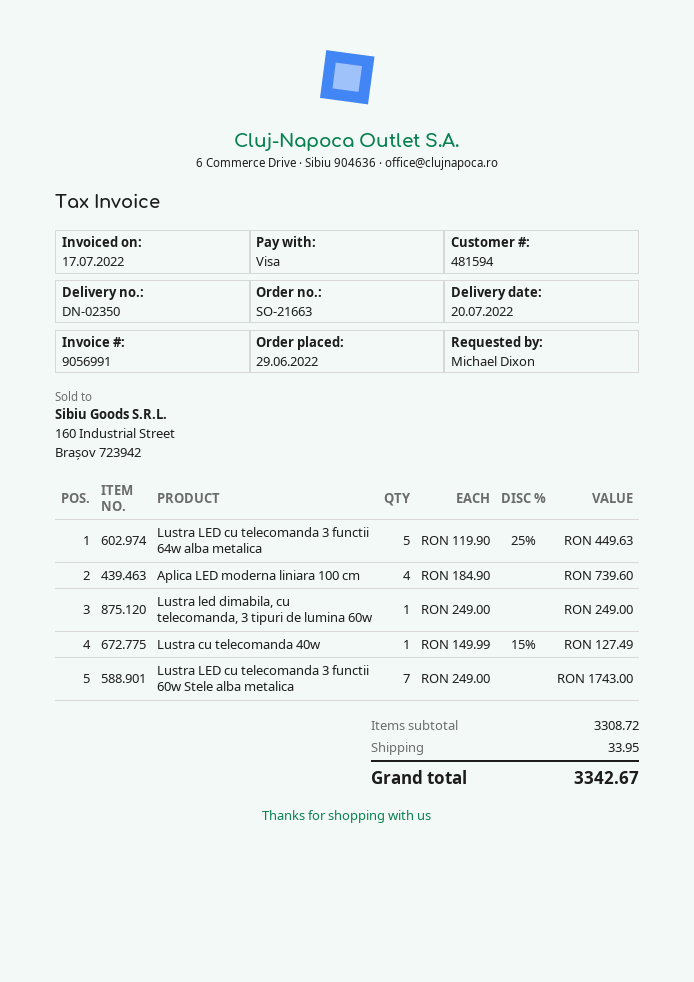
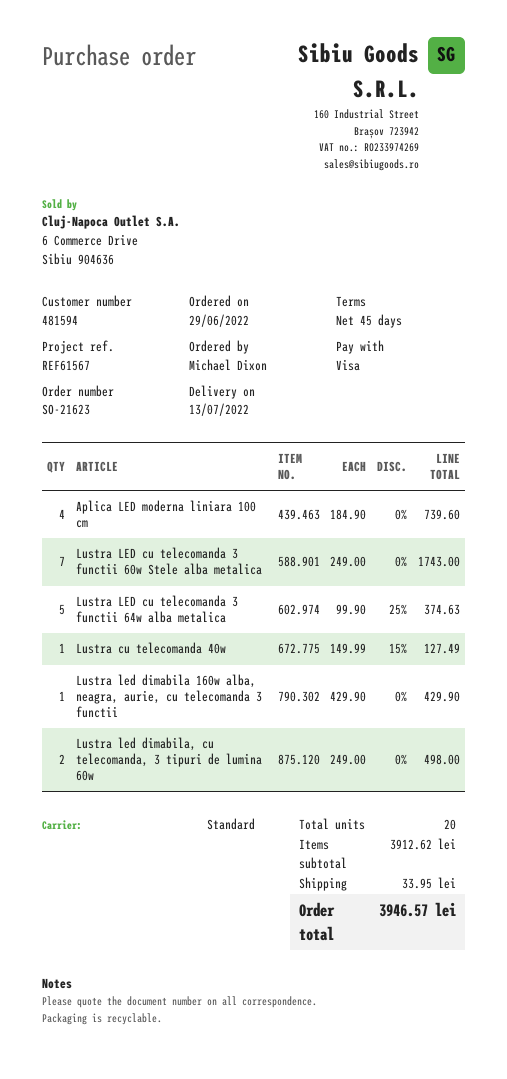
order number: SO-21663 -> SO-21623
delivery date: 2022-07-20 -> 2022-07-13
Lustra LED cu telecomanda 3 functii 64w alba metalica: 5 x 119.90 - 25% = 449.63 -> 5 x 99.90 - 25% = 374.63
Lustra led dimabila, cu telecomanda, 3 tipuri de lumina 60w: 1 x 249.00 = 249.00 -> 2 x 249.00 = 498.00
Lustra led dimabila 160w alba, neagra, aurie, cu telecomanda 3 functii: none -> 1 x 429.90 = 429.90
subtotal: 3308.72 -> 3912.62
total: 3342.67 -> 3946.57

